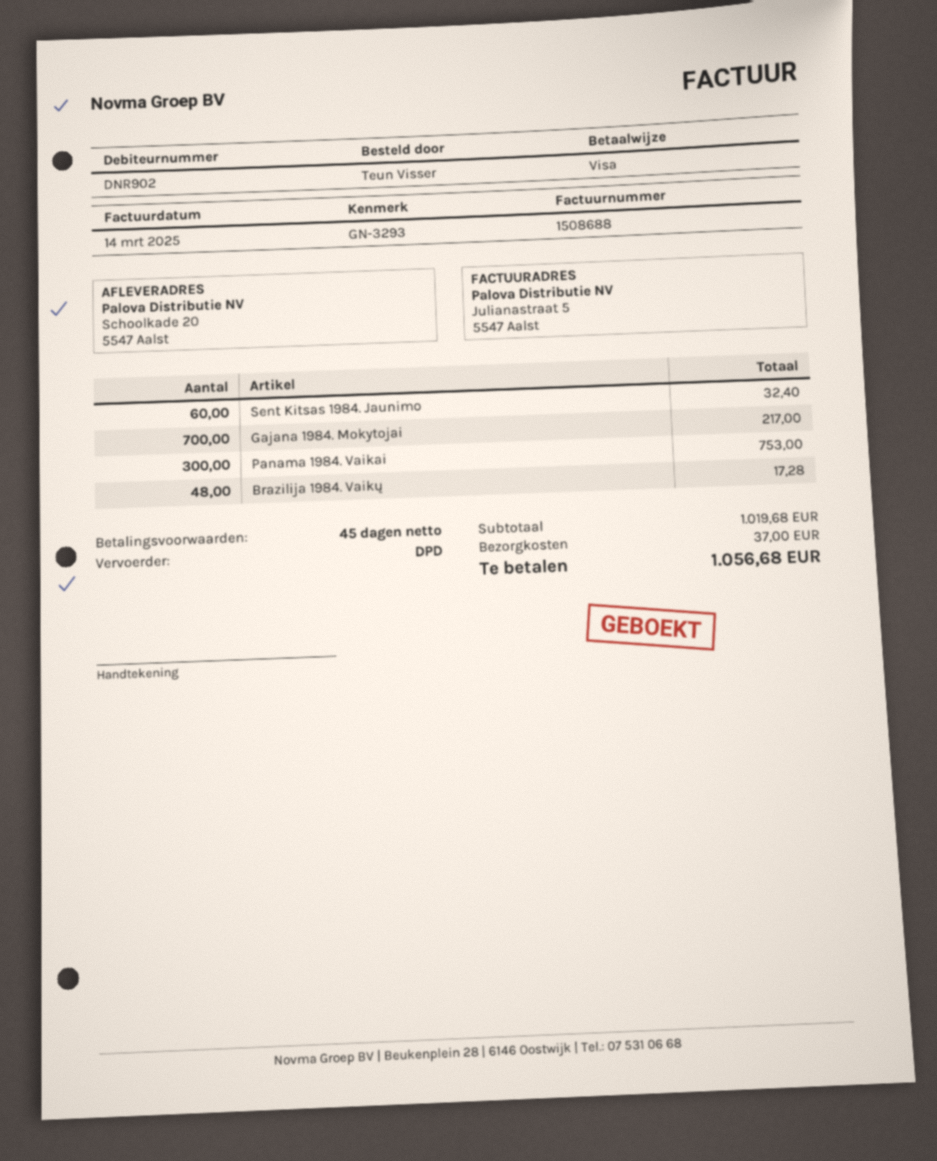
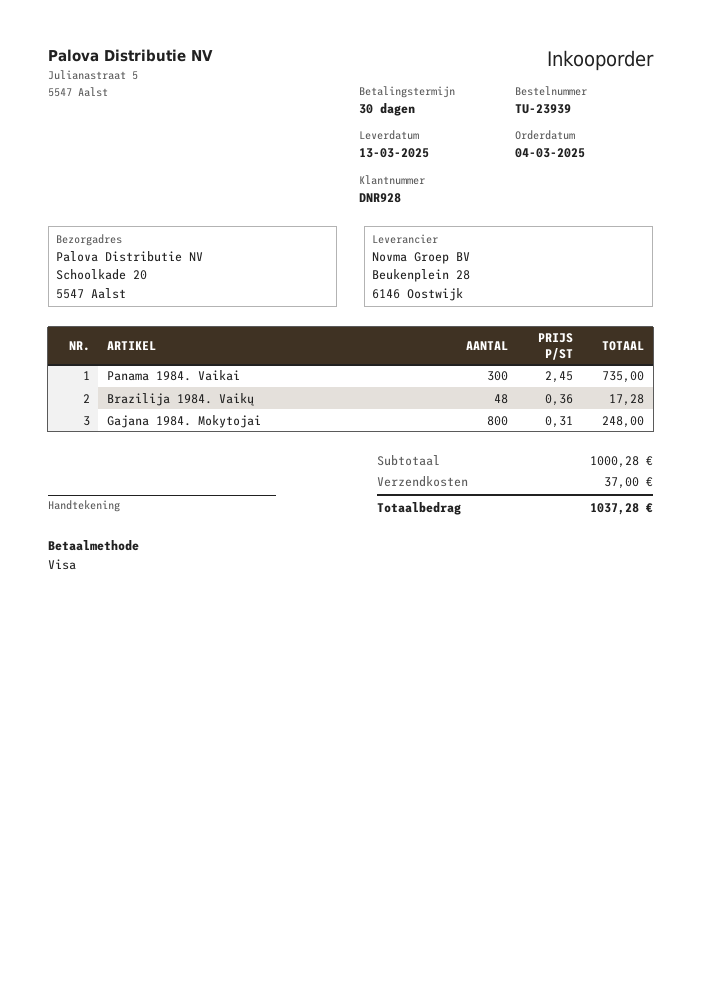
payment terms: 45 days -> 30 days
customer number: DNR902 -> DNR928
Sent Kitsas 1984. Jaunimo: 60 for 32.40 -> none
Gajana 1984. Mokytojai: 700 for 217.00 -> 800 for 248.00
Panama 1984. Vaikai: 300 for 753.00 -> 300 for 735.00
subtotal: 1019.68 -> 1000.28
total: 1056.68 -> 1037.28

